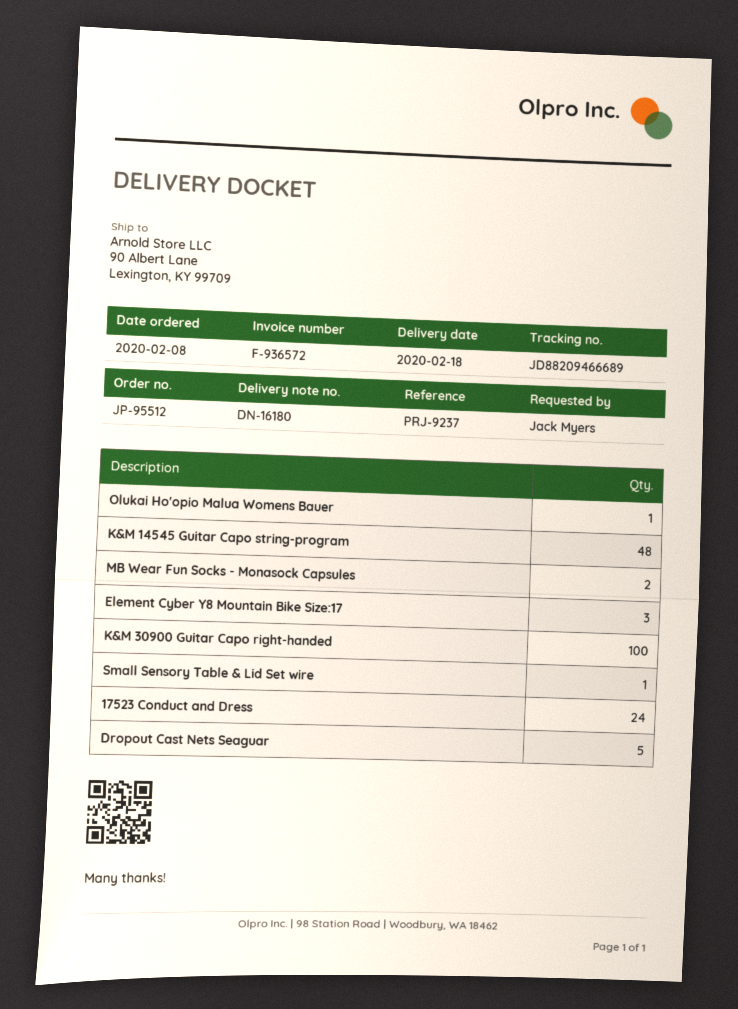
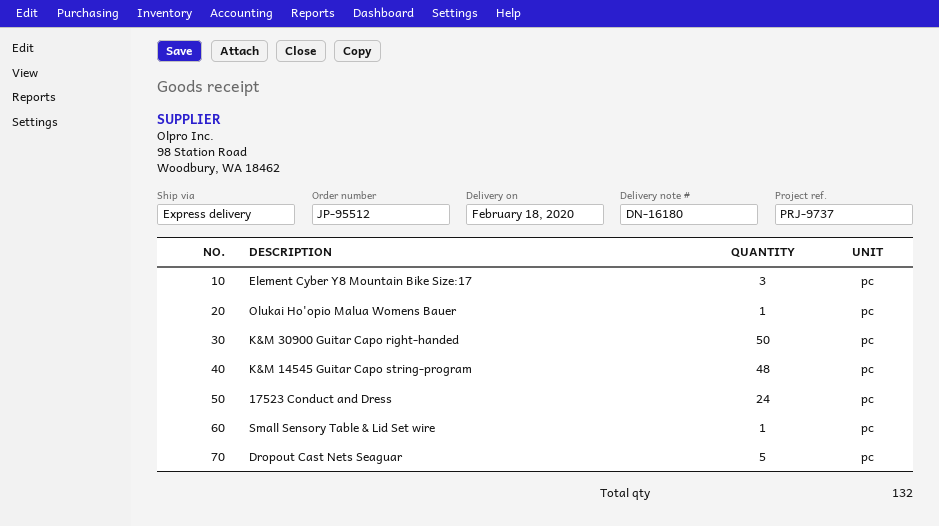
reference: PRJ-9237 -> PRJ-9737
MB Wear Fun Socks - Monasock Capsules: 2 -> none
K&M 30900 Guitar Capo right-handed: 100 -> 50

